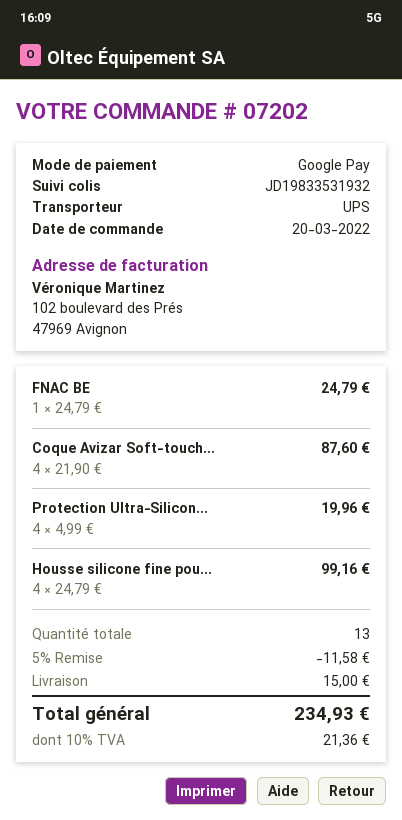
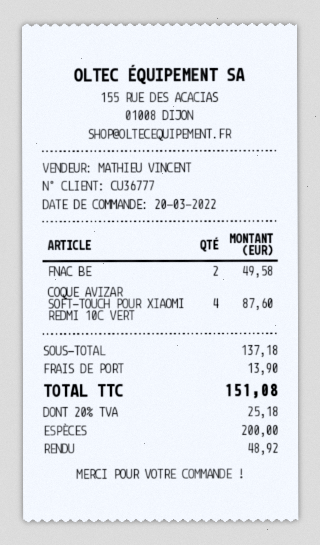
payment method: Google Pay -> cash
FNAC BE: 1 for 24.79 -> 2 for 49.58
Protection Ultra‑Silicon...: 4 for 19.96 -> none
Housse silicone fine pou...: 4 for 99.16 -> none
discount: 5% = 11.58 -> none
shipping: 15.00 -> 13.90
tax: 10% = 21.36 -> 20% = 25.18
total: 234.93 -> 151.08

